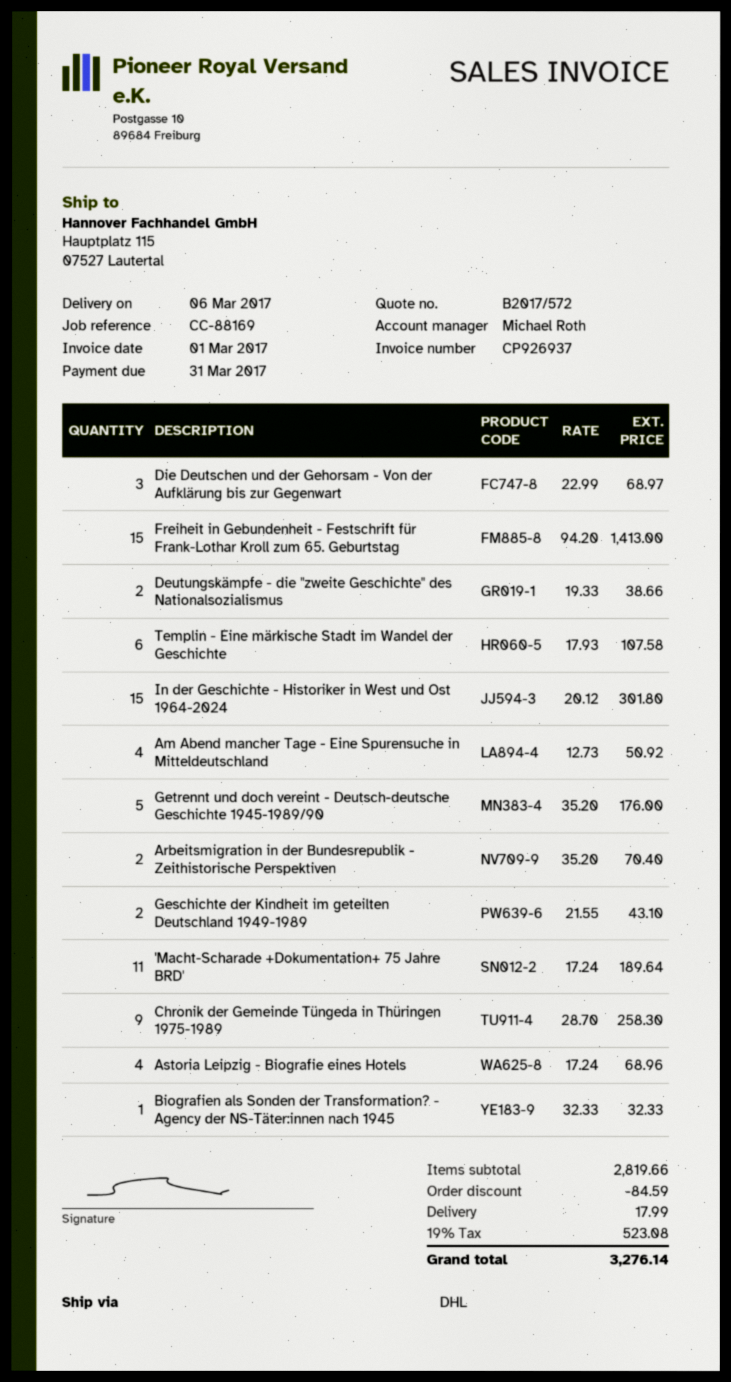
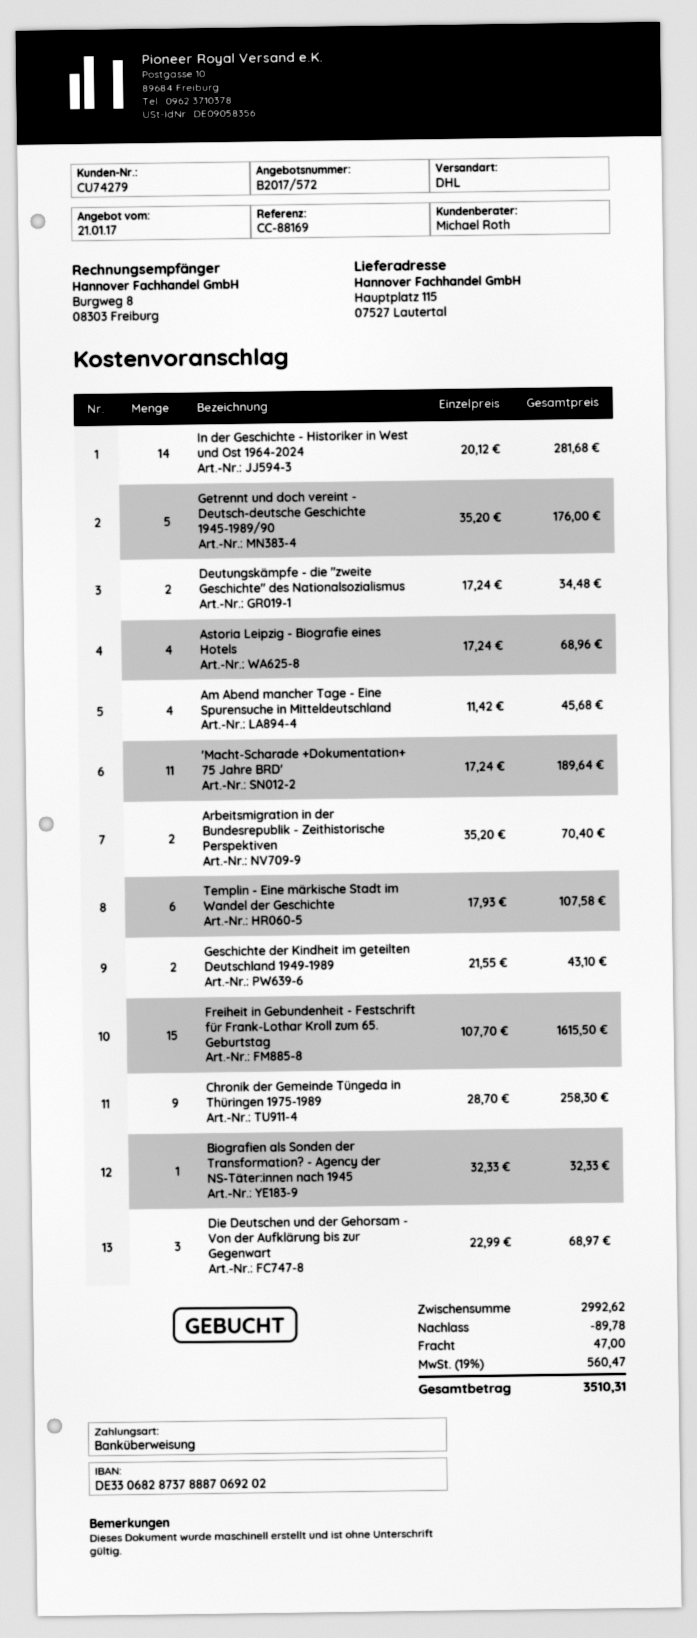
Freiheit in Gebundenheit - Festschrift für Frank-Lothar Kroll zum 65. Geburtstag: 15 x 94.20 = 1413.00 -> 15 x 107.70 = 1615.50
Deutungskämpfe - die "zweite Geschichte" des Nationalsozialismus: 2 x 19.33 = 38.66 -> 2 x 17.24 = 34.48
In der Geschichte - Historiker in West und Ost 1964-2024: 15 x 20.12 = 301.80 -> 14 x 20.12 = 281.68
Am Abend mancher Tage - Eine Spurensuche in Mitteldeutschland: 4 x 12.73 = 50.92 -> 4 x 11.42 = 45.68
subtotal: 2819.66 -> 2992.62
discount: 84.59 -> 89.78
shipping: 17.99 -> 47.00
tax: 19% = 523.08 -> 19% = 560.47
total: 3276.14 -> 3510.31

